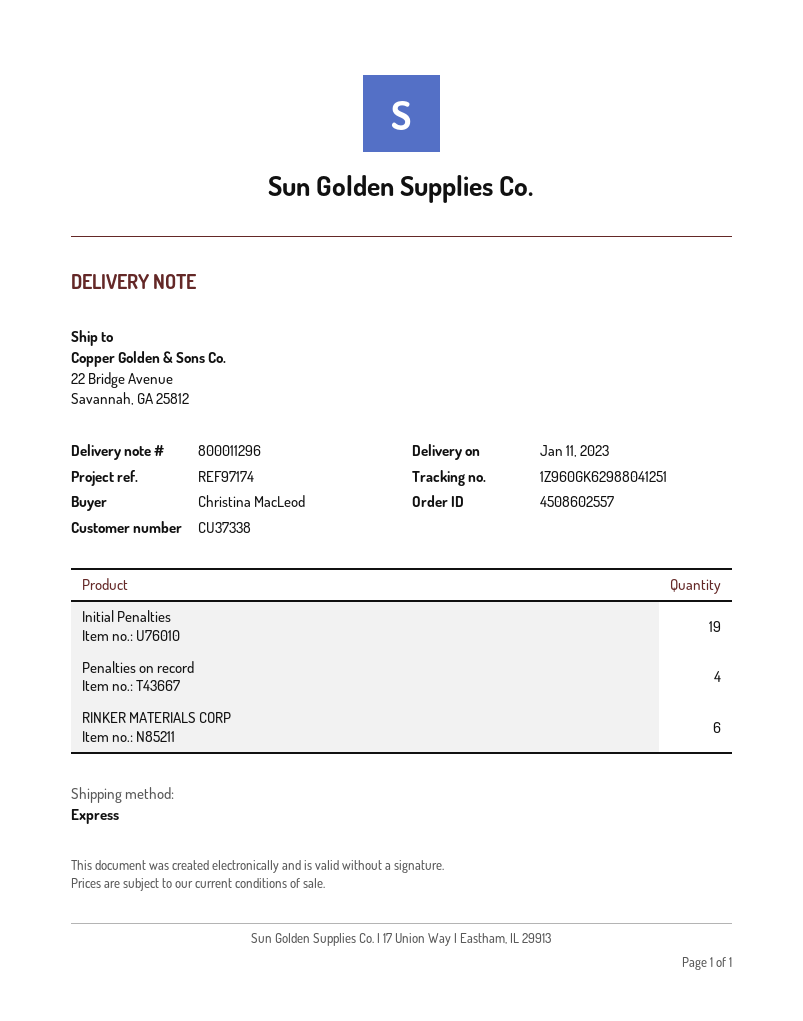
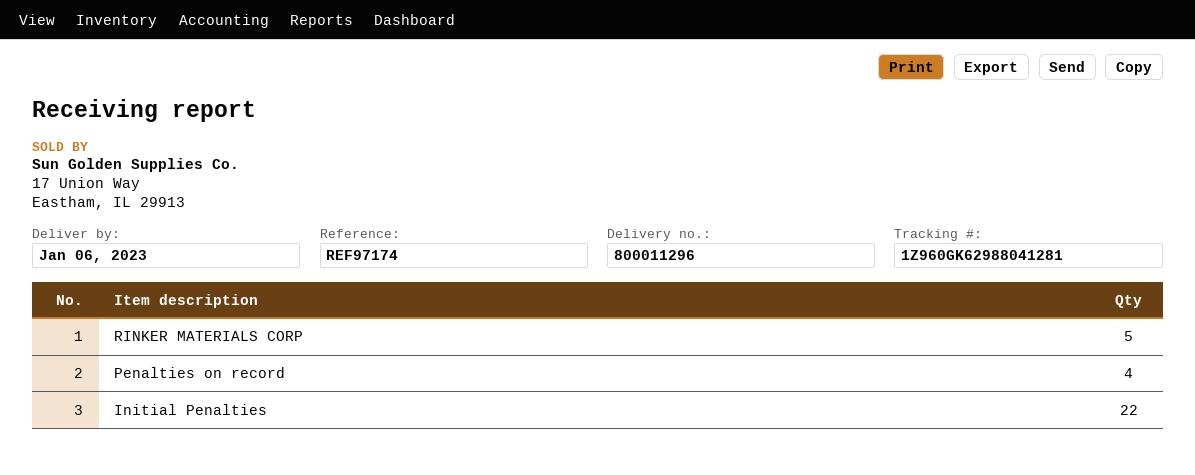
delivery date: 2023-01-11 -> 2023-01-06
tracking number: 1Z960GK62988041251 -> 1Z960GK62988041281
Initial Penalties: 19 -> 22
RINKER MATERIALS CORP: 6 -> 5

